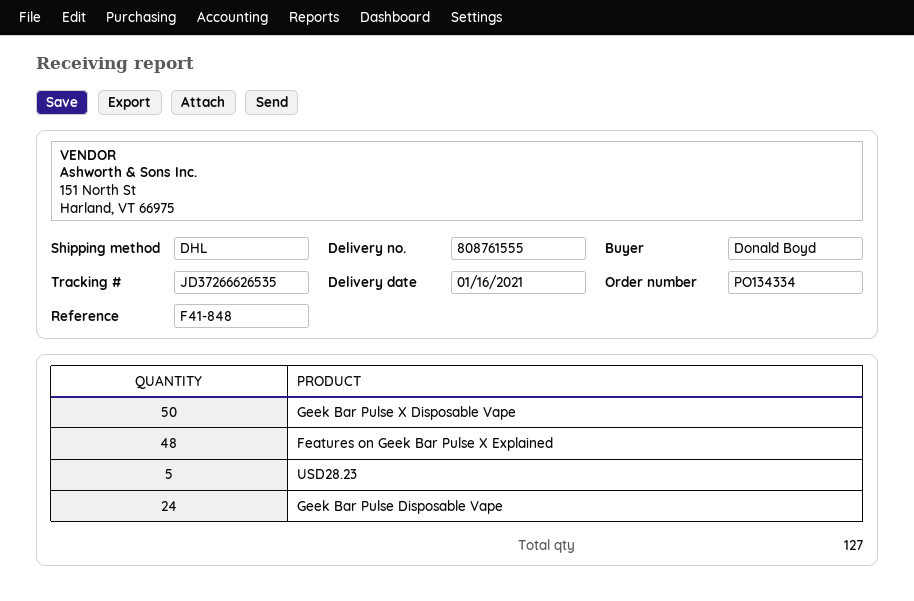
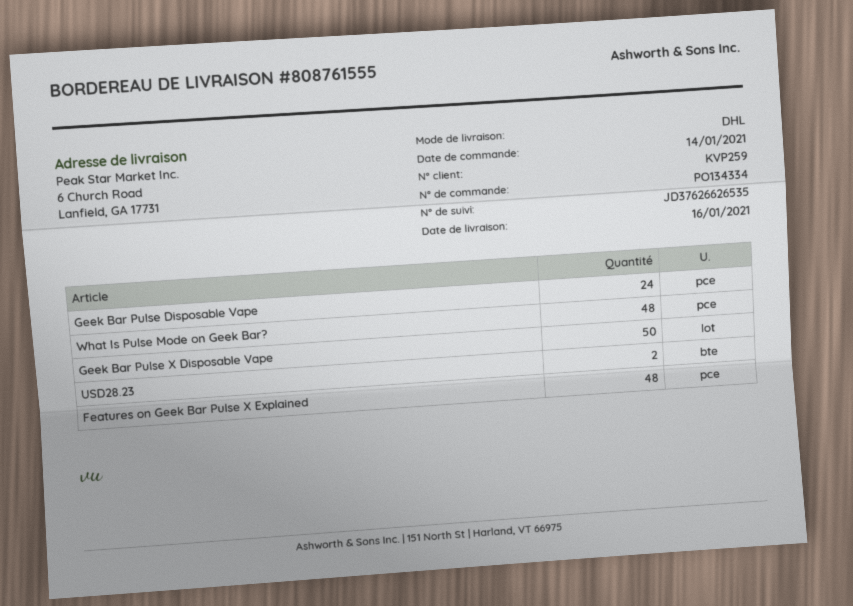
tracking number: JD37266626535 -> JD37626626535
USD28.23: 5 -> 2
What Is Pulse Mode on Geek Bar?: none -> 48

